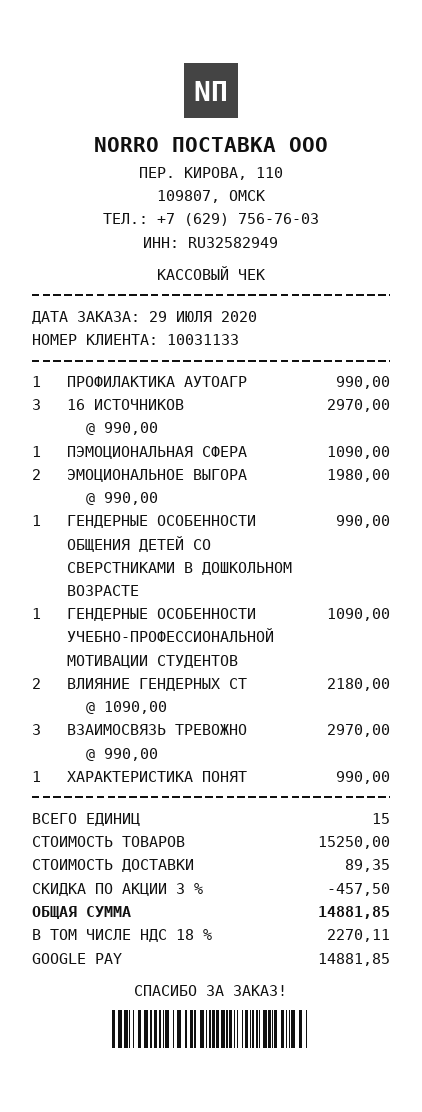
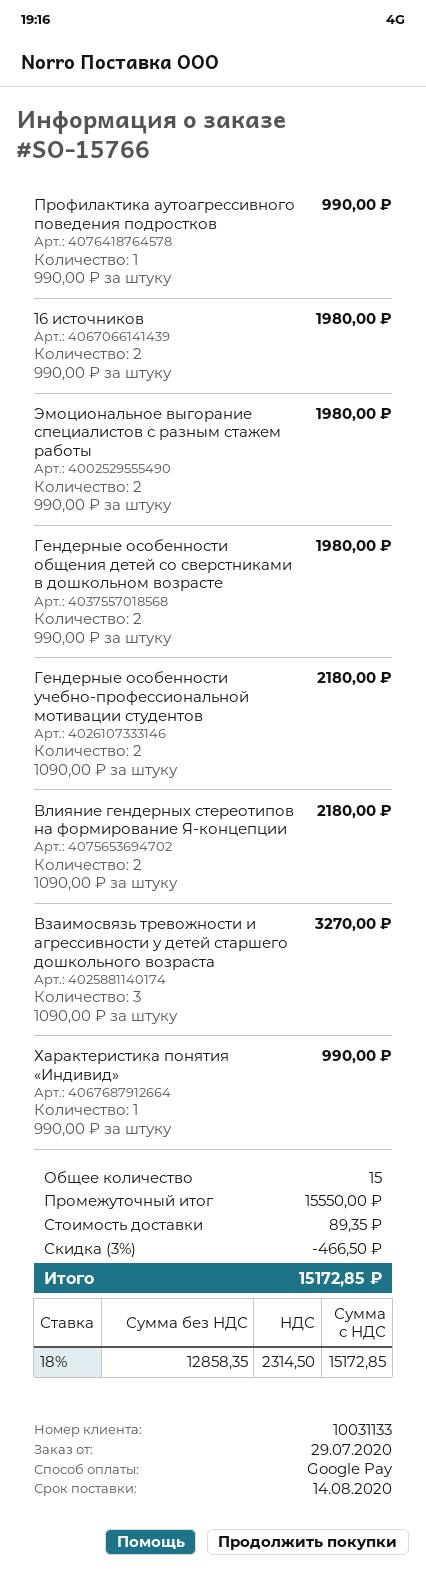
16 ИСТОЧНИКОВ: 3 x 990.00 = 2970.00 -> 2 x 990.00 = 1980.00
ПЭМОЦИОНАЛЬНАЯ СФЕРА: 1 x 1090.00 = 1090.00 -> none
ГЕНДЕРНЫЕ ОСОБЕННОСТИ ОБЩЕНИЯ ДЕТЕЙ СО СВЕРСТНИКАМИ В ДОШКОЛЬНОМ ВОЗРАСТЕ: 1 x 990.00 = 990.00 -> 2 x 990.00 = 1980.00
ГЕНДЕРНЫЕ ОСОБЕННОСТИ УЧЕБНО-ПРОФЕССИОНАЛЬНОЙ МОТИВАЦИИ СТУДЕНТОВ: 1 x 1090.00 = 1090.00 -> 2 x 1090.00 = 2180.00
ВЗАИМОСВЯЗЬ ТРЕВОЖНО: 3 x 990.00 = 2970.00 -> 3 x 1090.00 = 3270.00
subtotal: 15250.00 -> 15550.00
discount: 3% = 457.50 -> 3% = 466.50
tax: 18% = 2270.11 -> 18% = 2314.50
total: 14881.85 -> 15172.85

